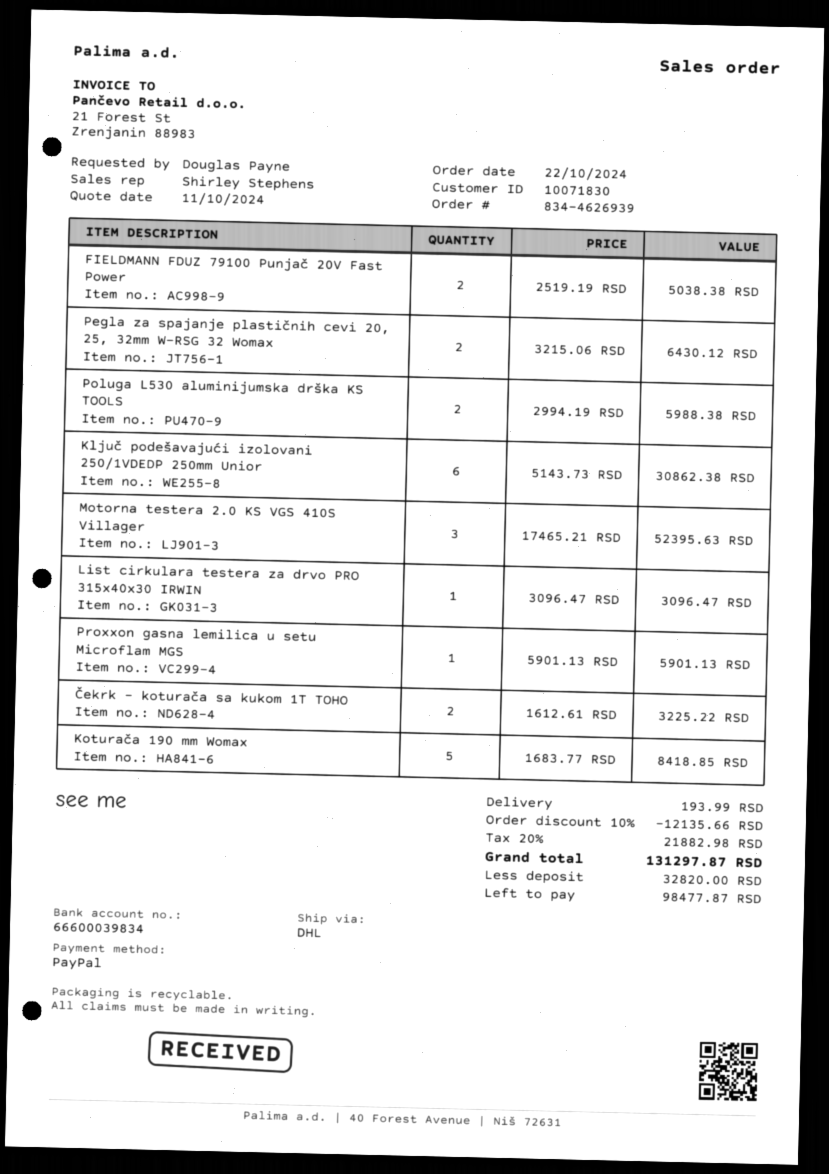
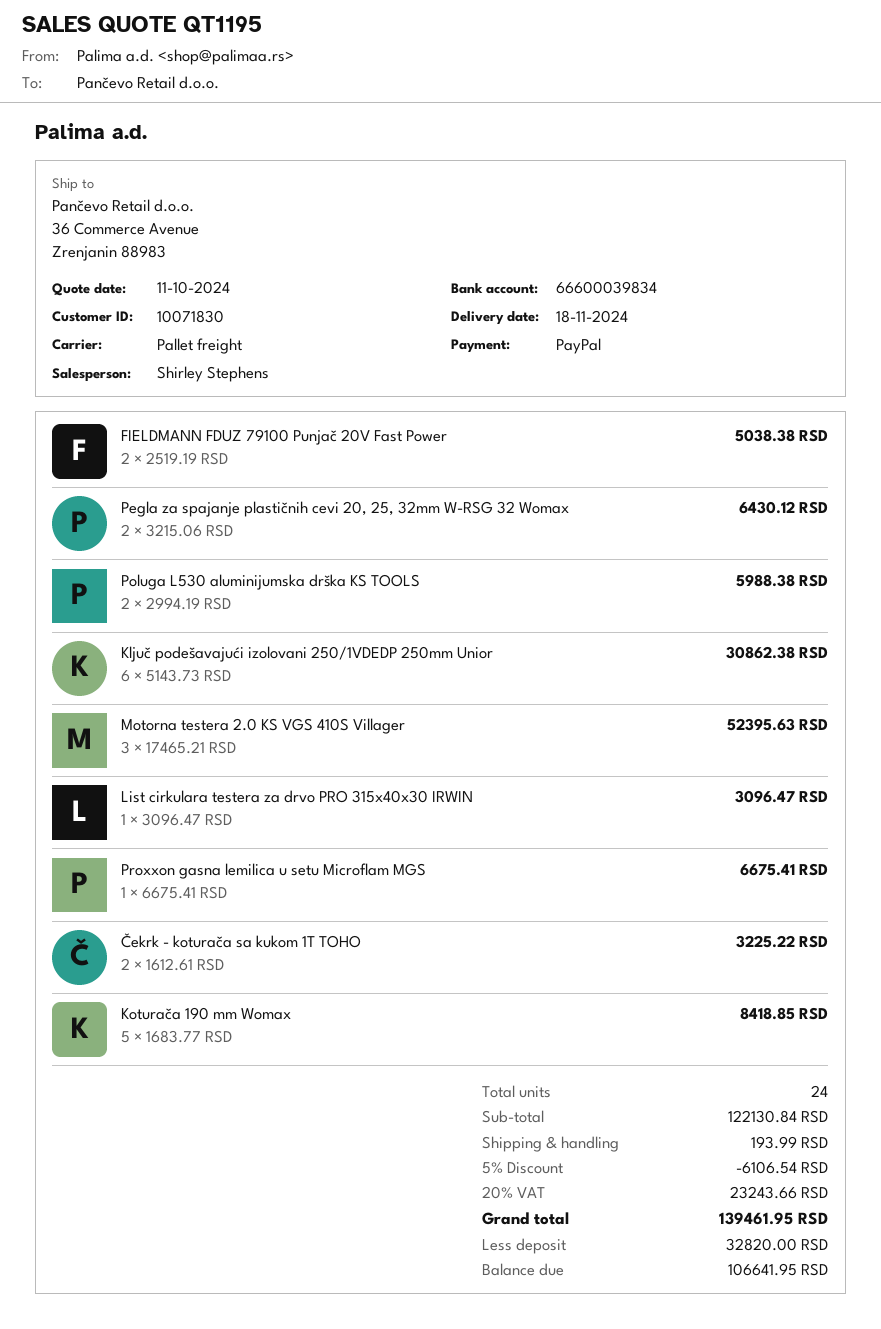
shipping method: DHL -> pallet freight
Proxxon gasna lemilica u setu Microflam MGS: 1 x 5901.13 = 5901.13 -> 1 x 6675.41 = 6675.41
discount: 10% = 12135.66 -> 5% = 6106.54
tax: 20% = 21882.98 -> 20% = 23243.66
total: 131297.87 -> 139461.95
balance: 98477.87 -> 106641.95

